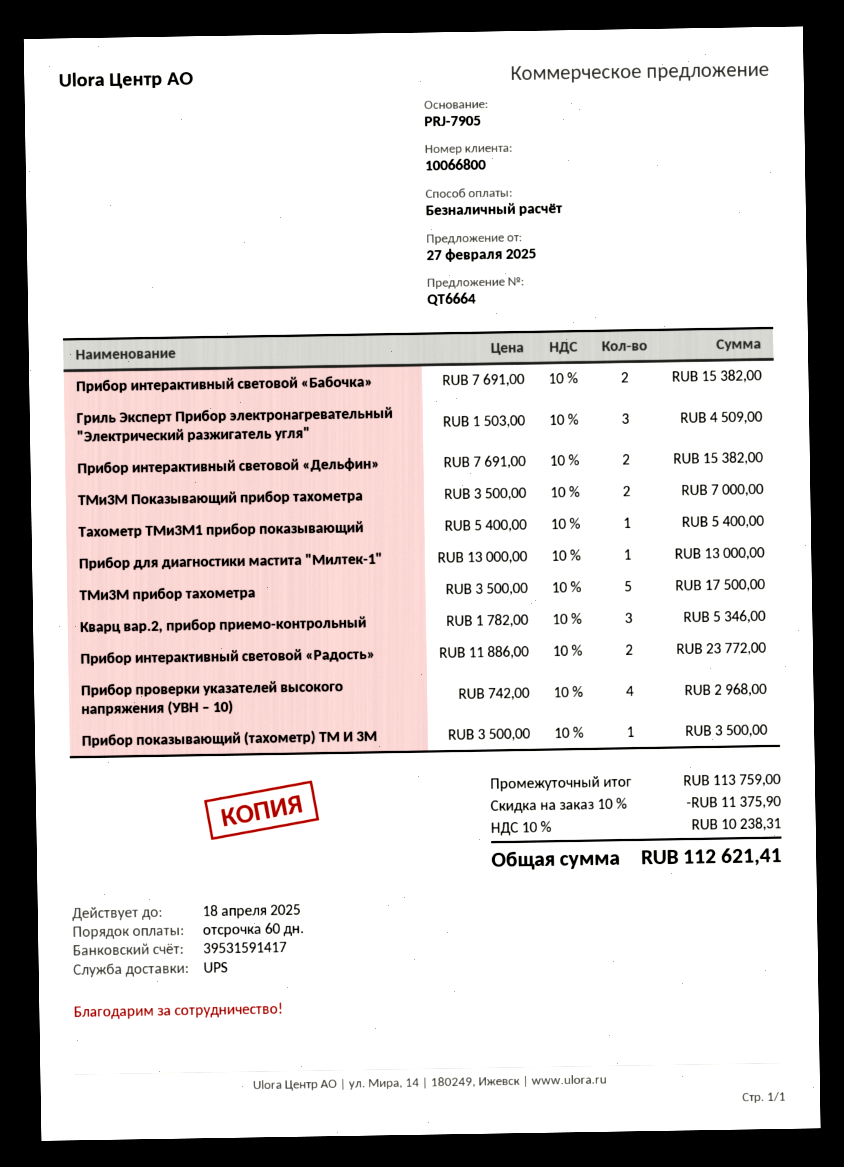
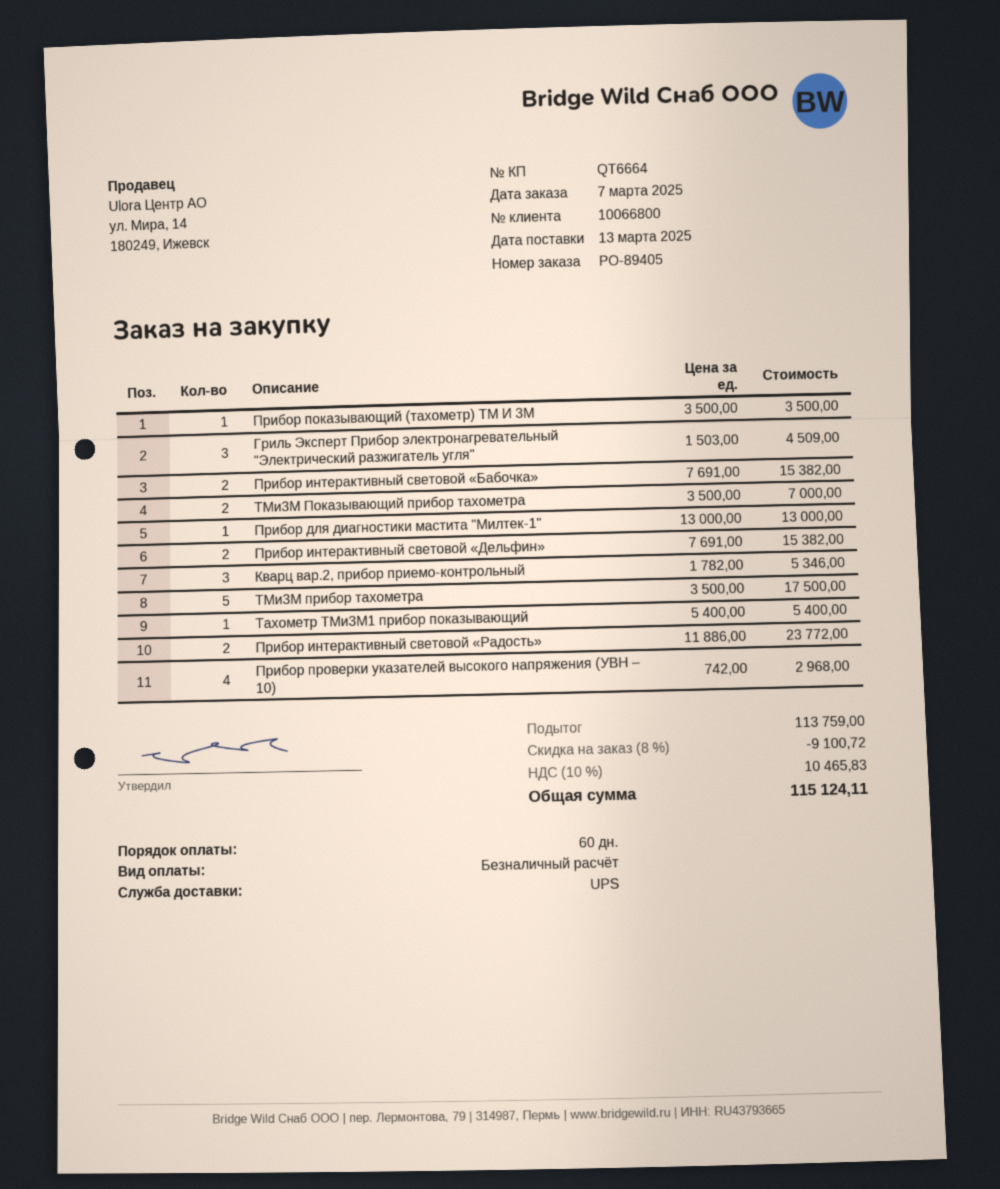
discount: 10% = 11375.90 -> 8% = 9100.72
tax: 10% = 10238.31 -> 10% = 10465.83
total: 112621.41 -> 115124.11

